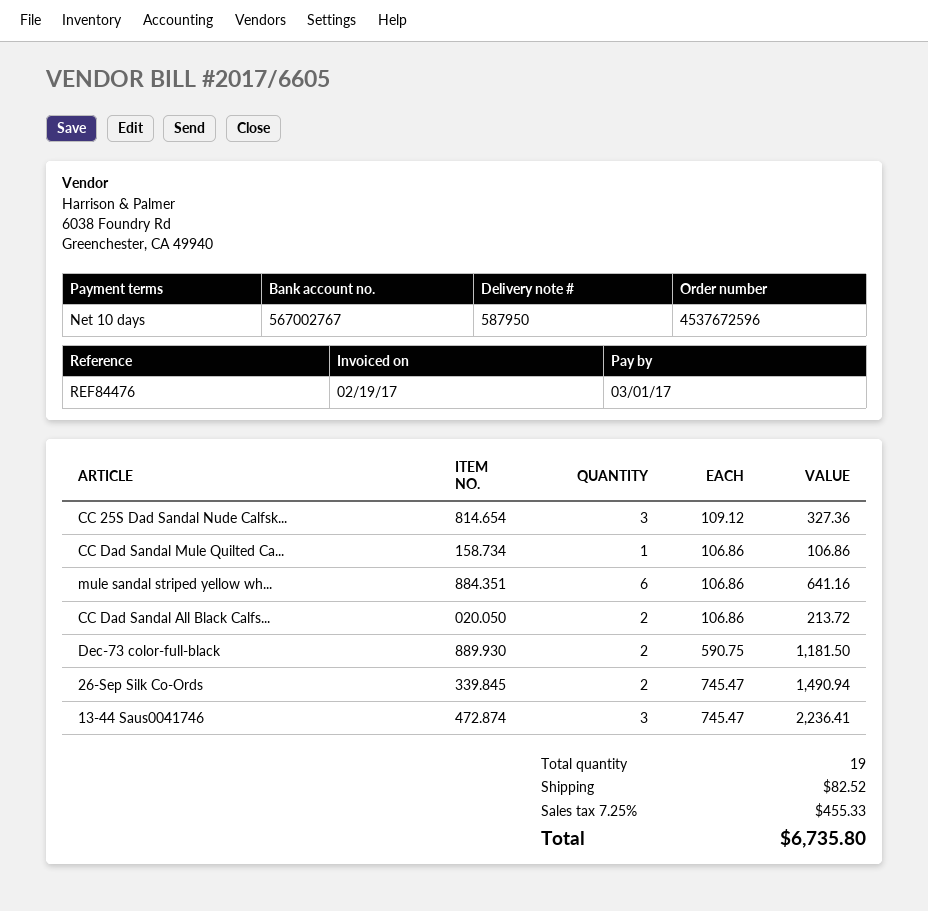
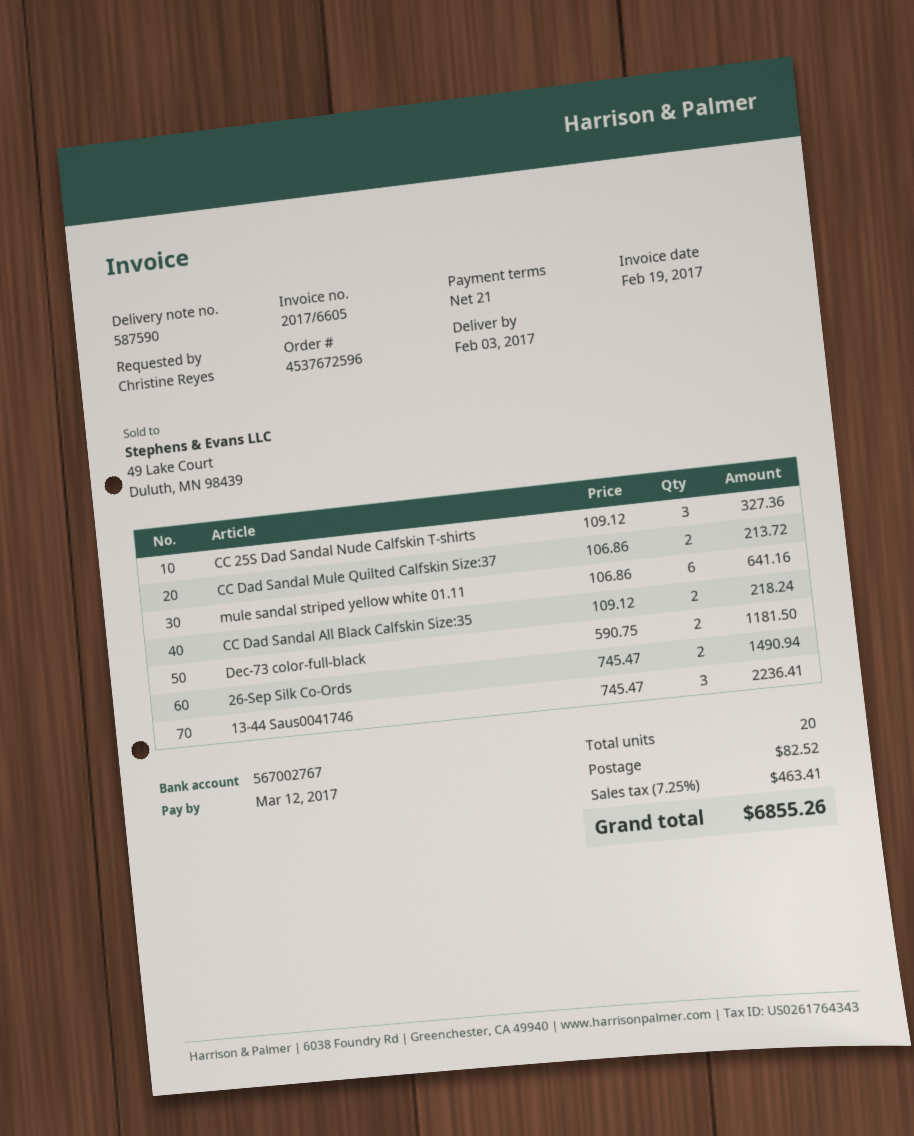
delivery note number: 587950 -> 587590
payment terms: 10 days -> 21 days
due date: 2017-03-01 -> 2017-03-12
CC Dad Sandal Mule Quilted Ca...: 1 x 106.86 = 106.86 -> 2 x 106.86 = 213.72
CC Dad Sandal All Black Calfs...: 2 x 106.86 = 213.72 -> 2 x 109.12 = 218.24
total quantity: 19 -> 20
tax: 7.25% = 455.33 -> 7.25% = 463.41
total: 6735.80 -> 6855.26

